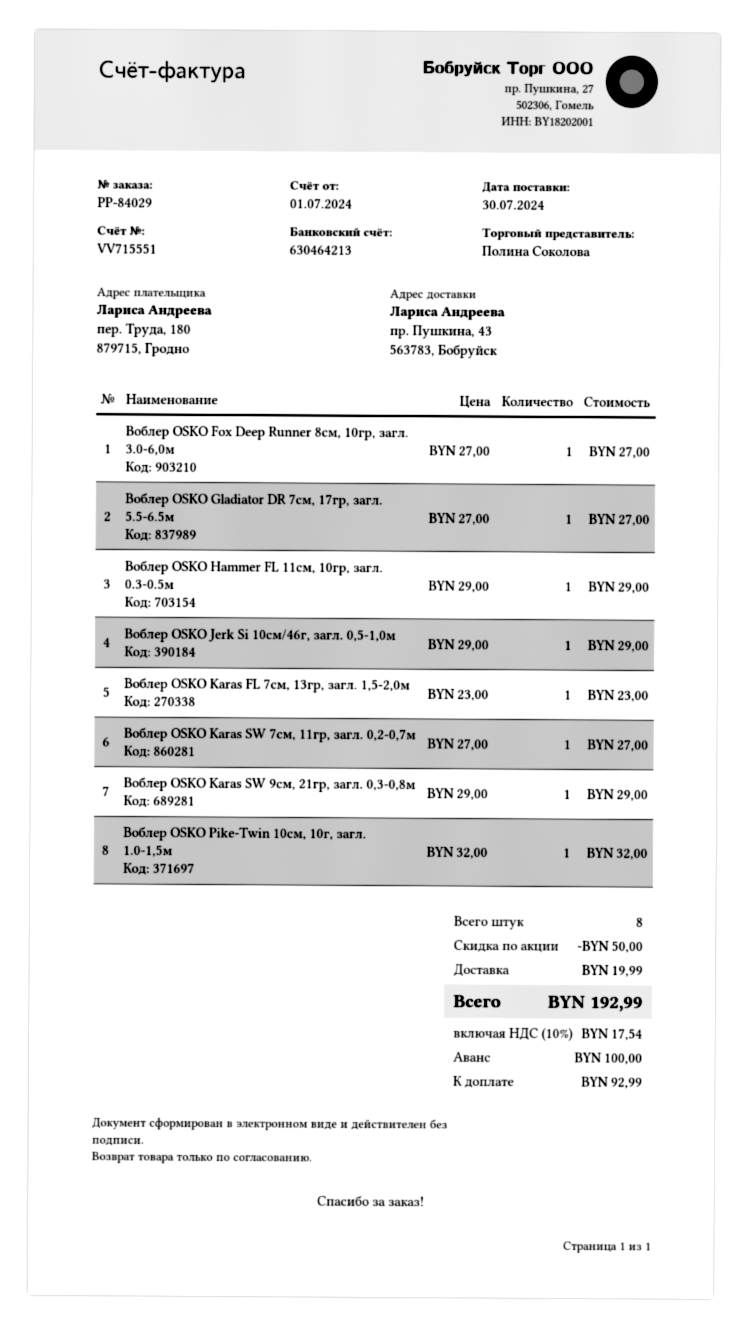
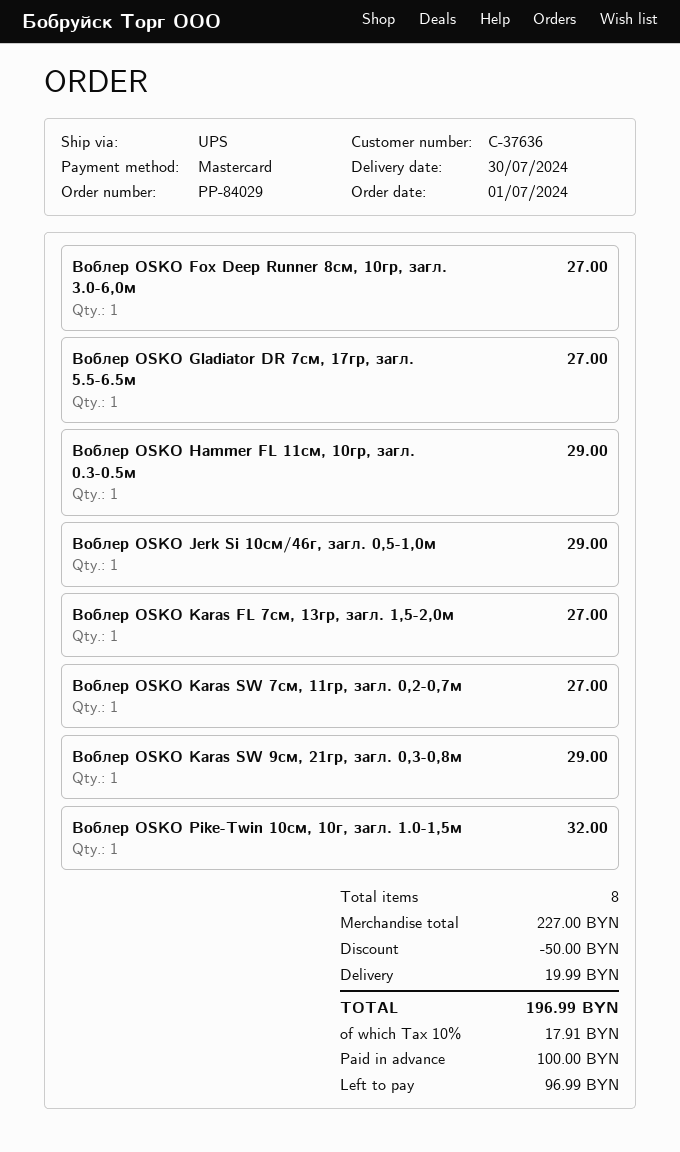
Воблер OSKO Karas FL 7см, 13гр, загл. 1,5-2,0м: 1 for 23.00 -> 1 for 27.00
tax: 10% = 17.54 -> 10% = 17.91
total: 192.99 -> 196.99
balance: 92.99 -> 96.99

